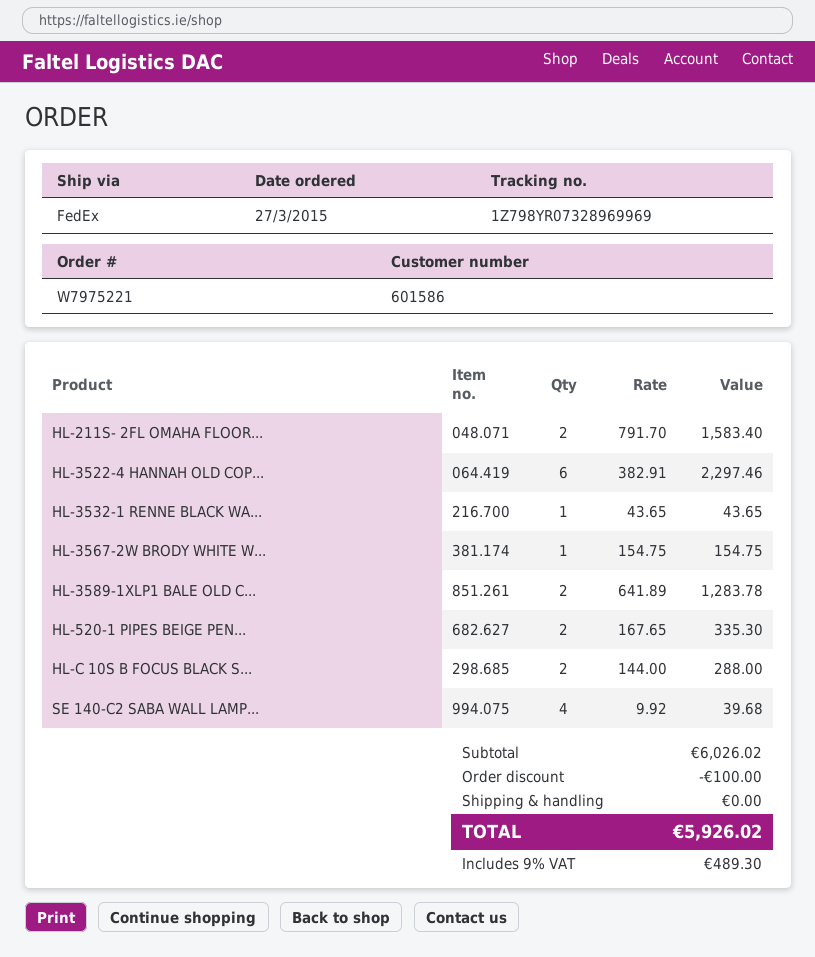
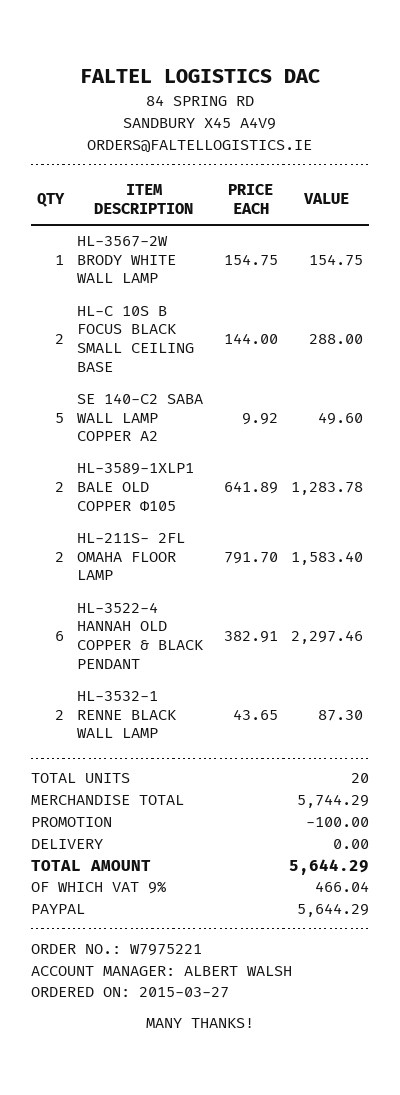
HL-3532-1 RENNE BLACK WA...: 1 x 43.65 = 43.65 -> 2 x 43.65 = 87.30
HL-520-1 PIPES BEIGE PEN...: 2 x 167.65 = 335.30 -> none
SE 140-C2 SABA WALL LAMP...: 4 x 9.92 = 39.68 -> 5 x 9.92 = 49.60
subtotal: 6026.02 -> 5744.29
tax: 9% = 489.30 -> 9% = 466.04
total: 5926.02 -> 5644.29

